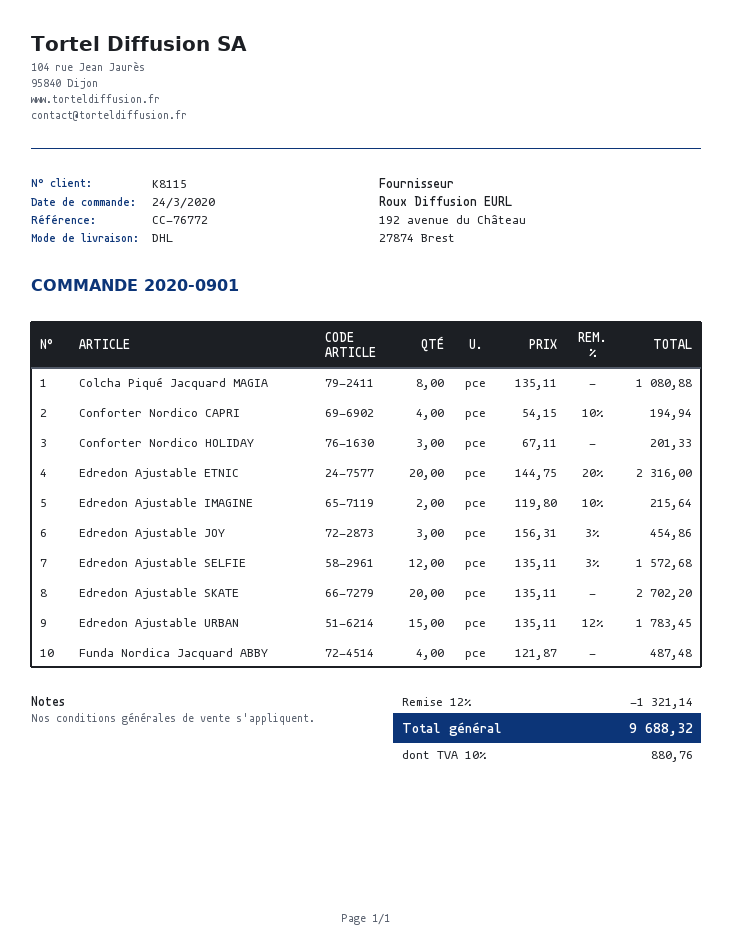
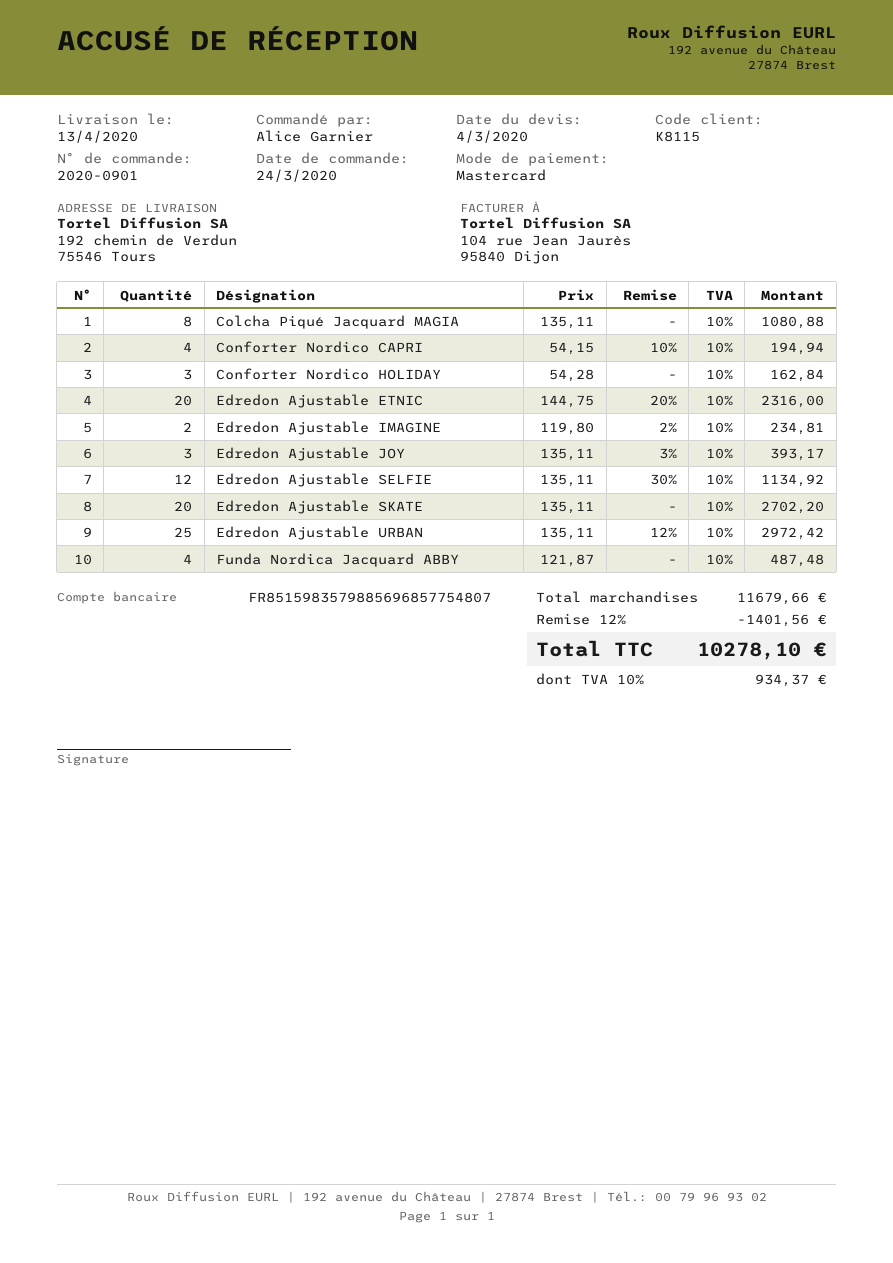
Conforter Nordico HOLIDAY: 3 x 67.11 = 201.33 -> 3 x 54.28 = 162.84
Edredon Ajustable IMAGINE: 2 x 119.80 - 10% = 215.64 -> 2 x 119.80 - 2% = 234.81
Edredon Ajustable JOY: 3 x 156.31 - 3% = 454.86 -> 3 x 135.11 - 3% = 393.17
Edredon Ajustable SELFIE: 12 x 135.11 - 3% = 1572.68 -> 12 x 135.11 - 30% = 1134.92
Edredon Ajustable URBAN: 15 x 135.11 - 12% = 1783.45 -> 25 x 135.11 - 12% = 2972.42
discount: 12% = 1321.14 -> 12% = 1401.56
tax: 10% = 880.76 -> 10% = 934.37
total: 9688.32 -> 10278.10

